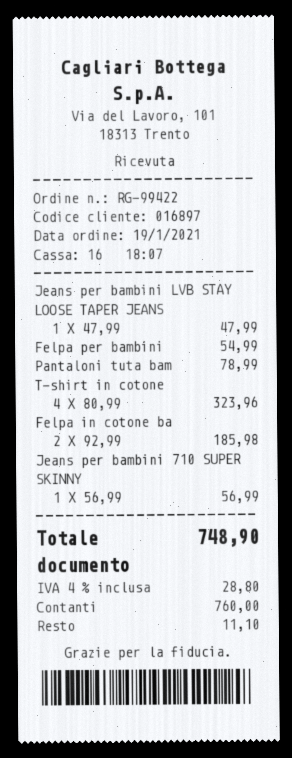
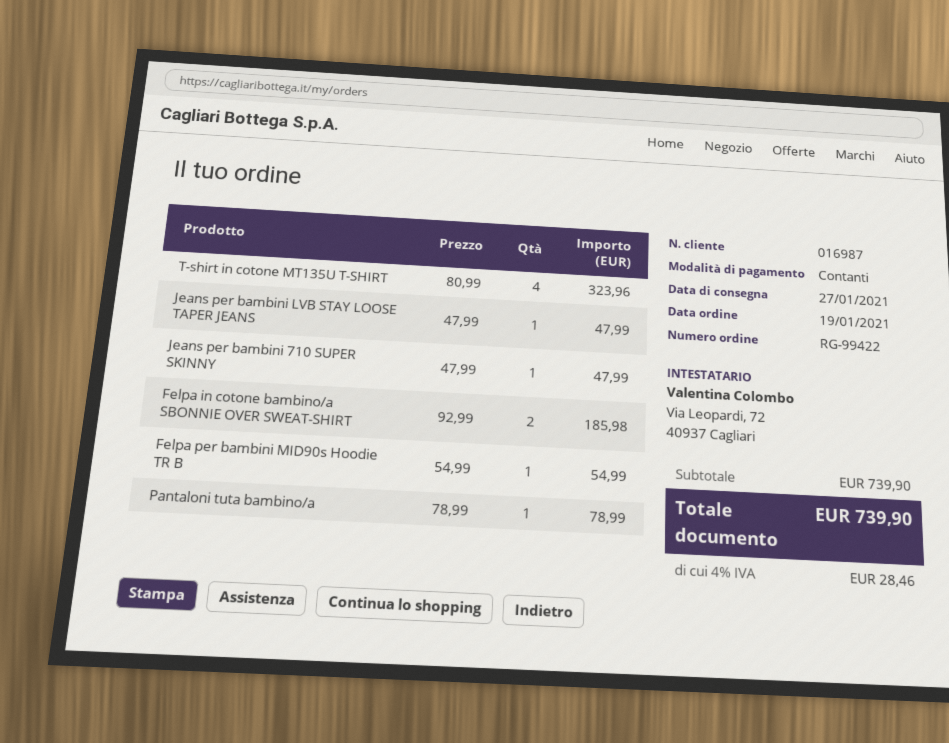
customer number: 016897 -> 016987
Jeans per bambini 710 SUPER SKINNY: 1 x 56.99 = 56.99 -> 1 x 47.99 = 47.99
tax: 4% = 28.80 -> 4% = 28.46
total: 748.90 -> 739.90

